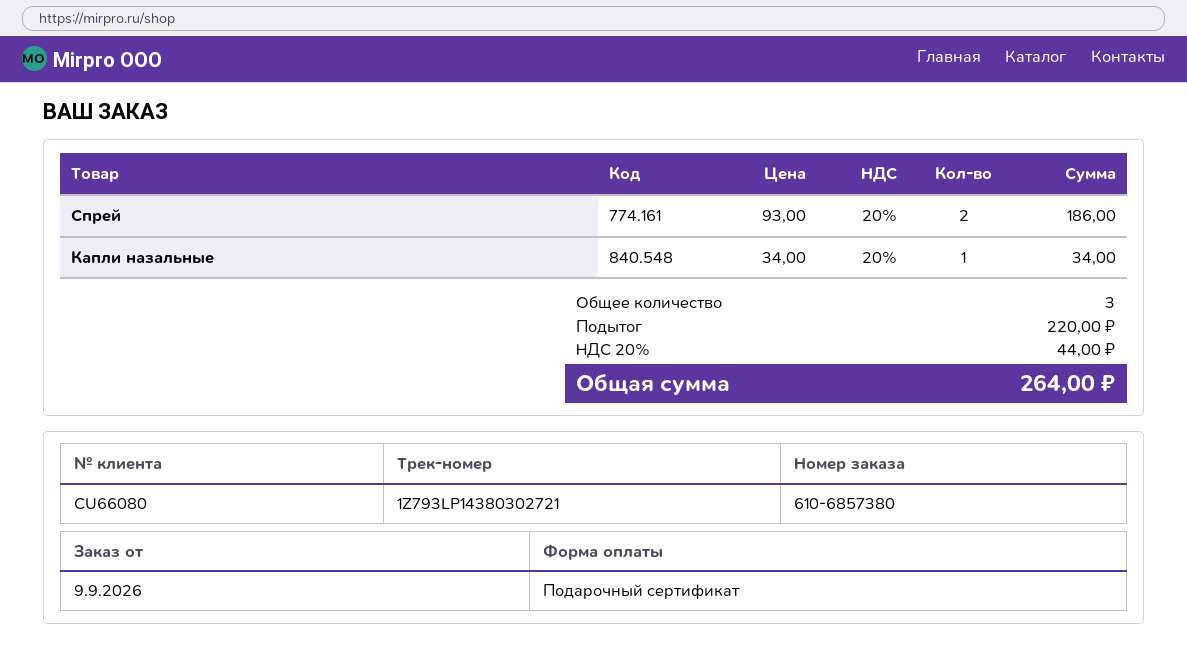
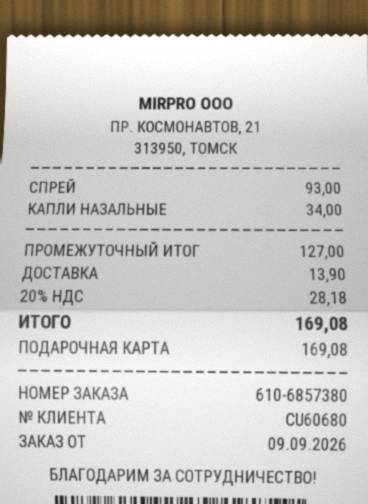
customer number: CU66080 -> CU60680
Спрей: 2 x 93.00 = 186.00 -> 1 x 93.00 = 93.00
subtotal: 220.00 -> 127.00
shipping: none -> 13.90
tax: 20% = 44.00 -> 20% = 28.18
total: 264.00 -> 169.08

